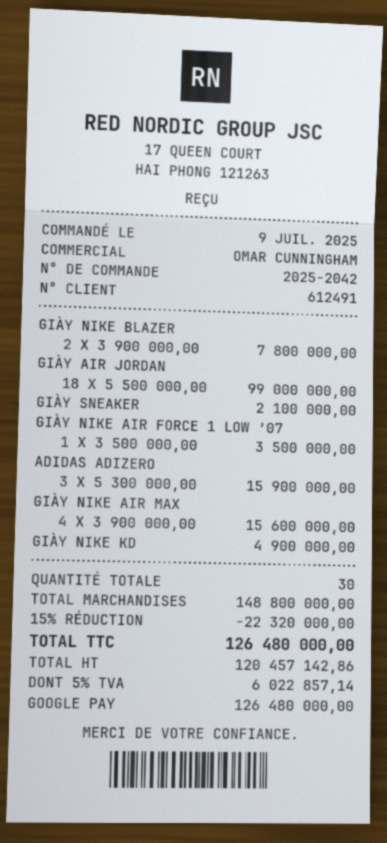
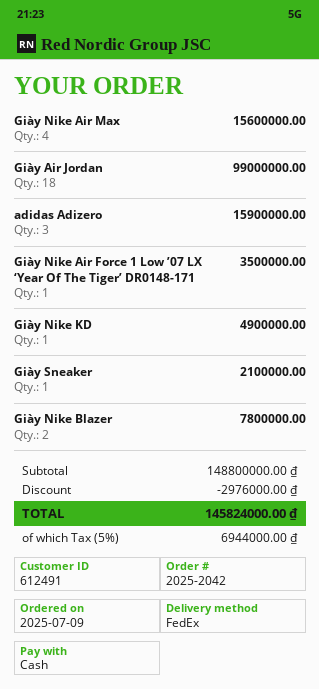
payment method: Google Pay -> cash
discount: 22320000.00 -> 2976000.00
tax: 5% = 6022857.14 -> 5% = 6944000.00
total: 126480000.00 -> 145824000.00

